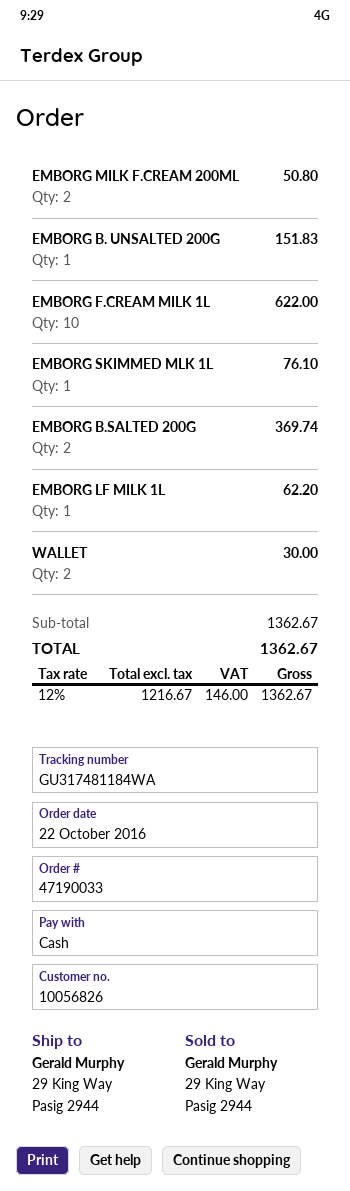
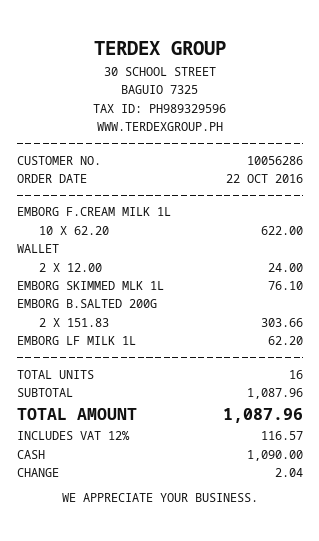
customer number: 10056826 -> 10056286
EMBORG MILK F.CREAM 200ML: 2 for 50.80 -> none
EMBORG B. UNSALTED 200G: 1 for 151.83 -> none
EMBORG B.SALTED 200G: 2 for 369.74 -> 2 for 303.66
WALLET: 2 for 30.00 -> 2 for 24.00
subtotal: 1362.67 -> 1087.96
tax: 12% = 146.00 -> 12% = 116.57
total: 1362.67 -> 1087.96

